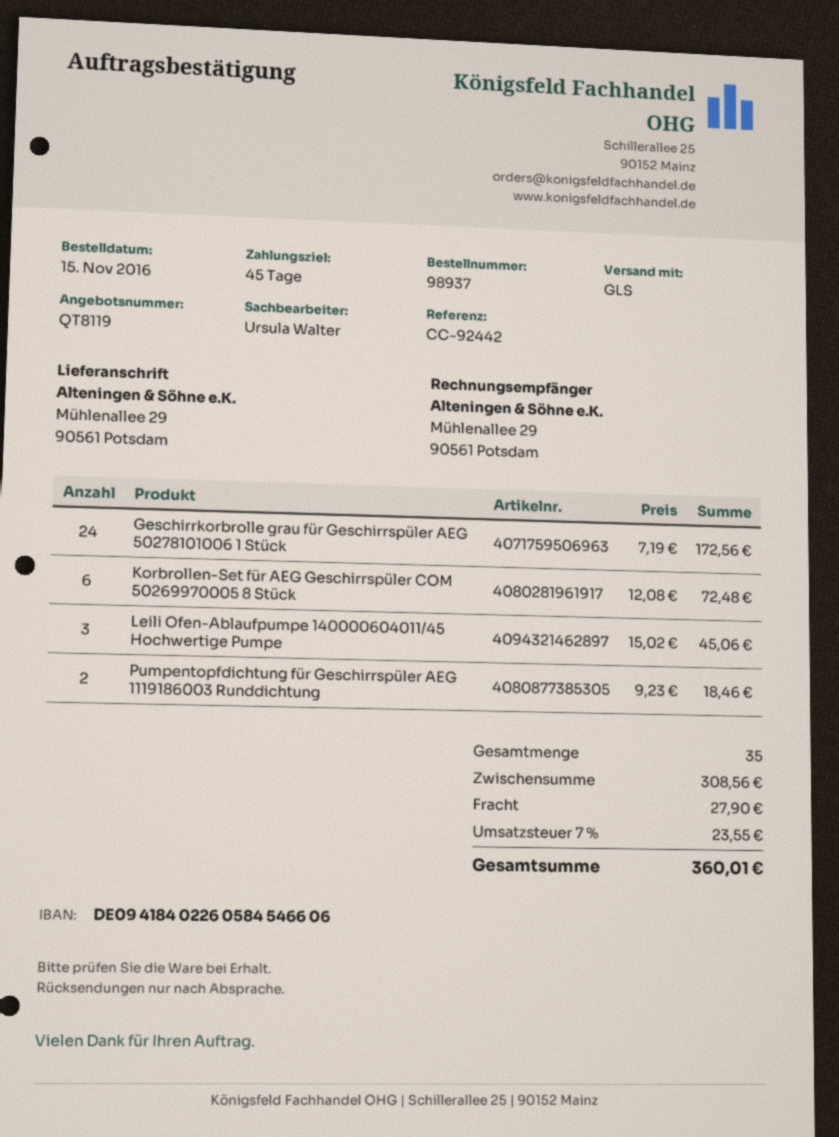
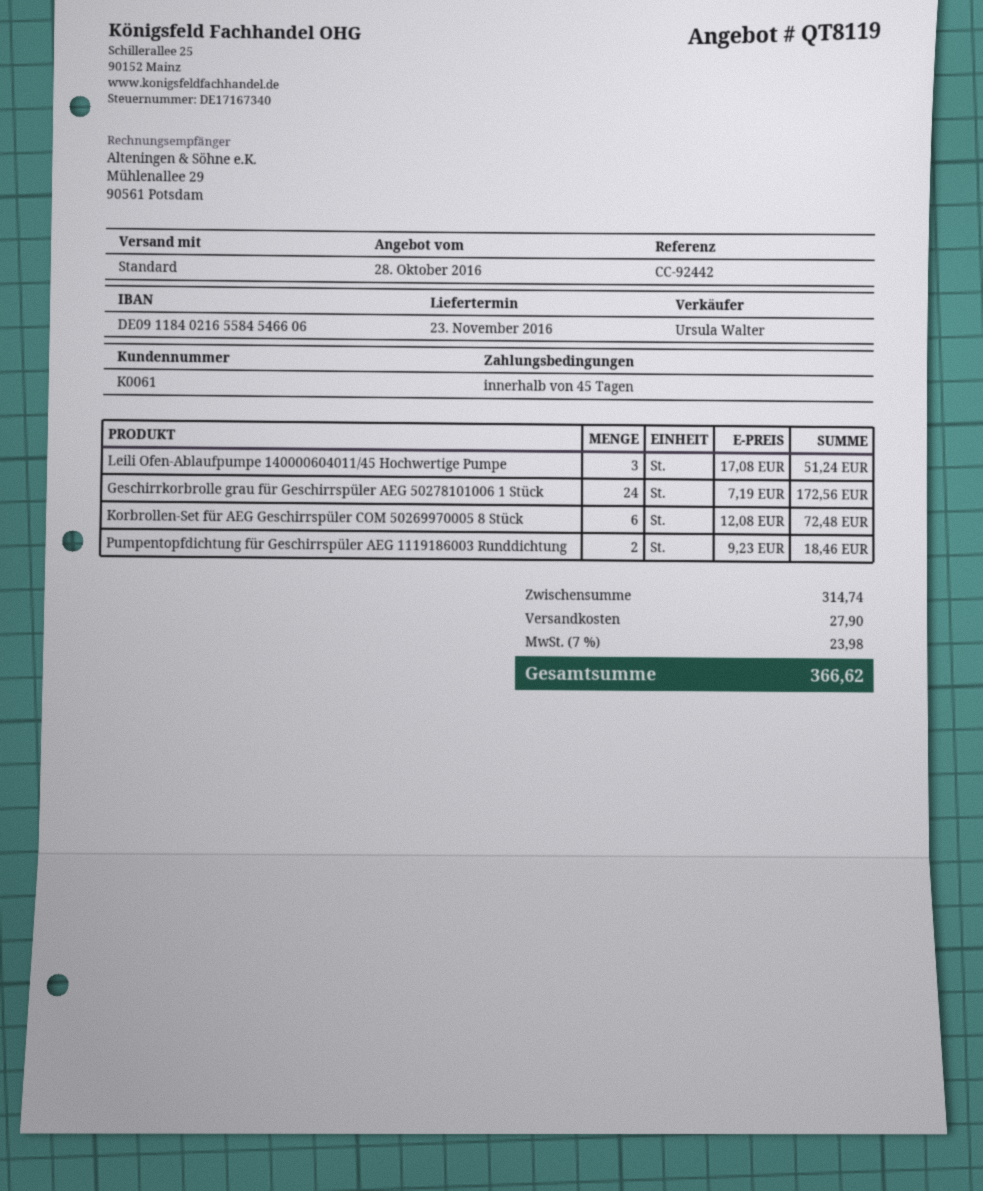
bank account: DE09418402260584546606 -> DE09118402165584546606
shipping method: GLS -> standard
Leili Ofen-Ablaufpumpe 140000604011/45 Hochwertige Pumpe: 3 x 15.02 = 45.06 -> 3 x 17.08 = 51.24
subtotal: 308.56 -> 314.74
tax: 7% = 23.55 -> 7% = 23.98
total: 360.01 -> 366.62

